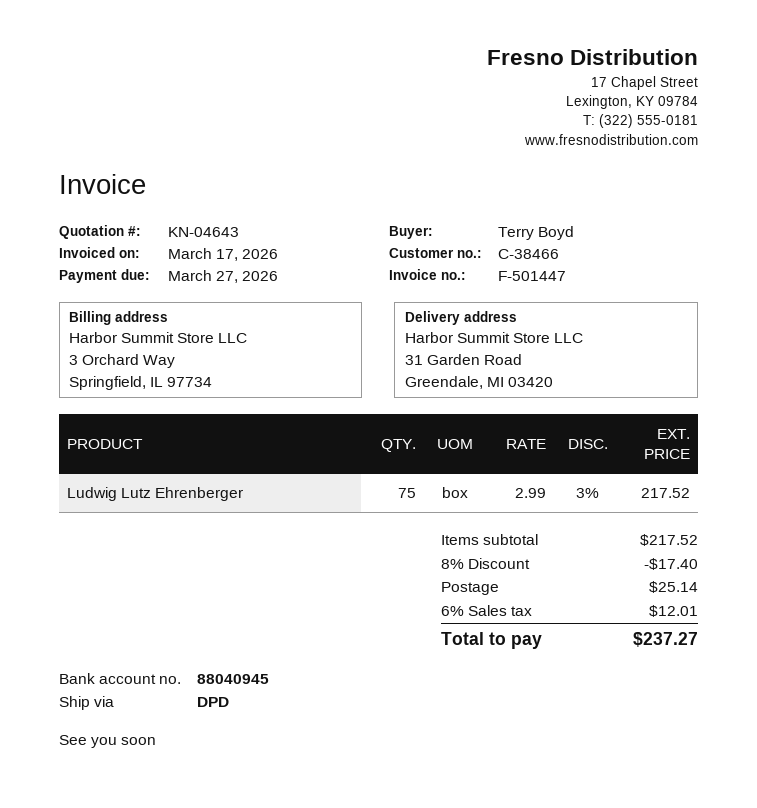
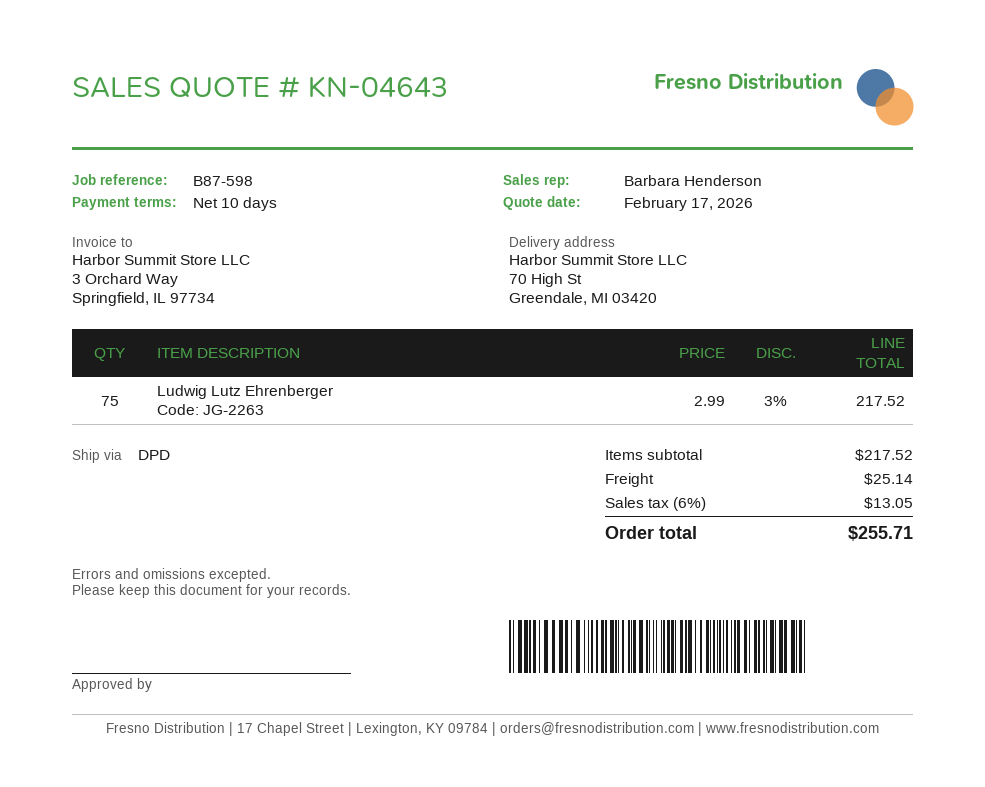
ship to: 31 Garden Road, Greendale, MI 03420 -> 70 High St, Greendale, MI 03420
discount: 8% = 17.40 -> none
tax: 6% = 12.01 -> 6% = 13.05
total: 237.27 -> 255.71

